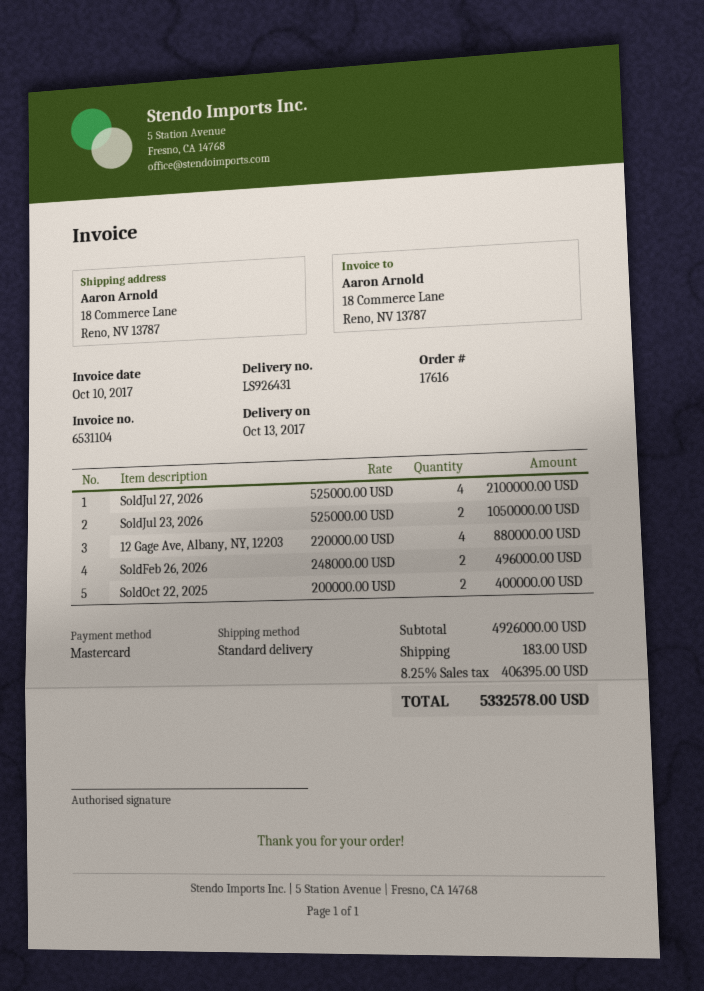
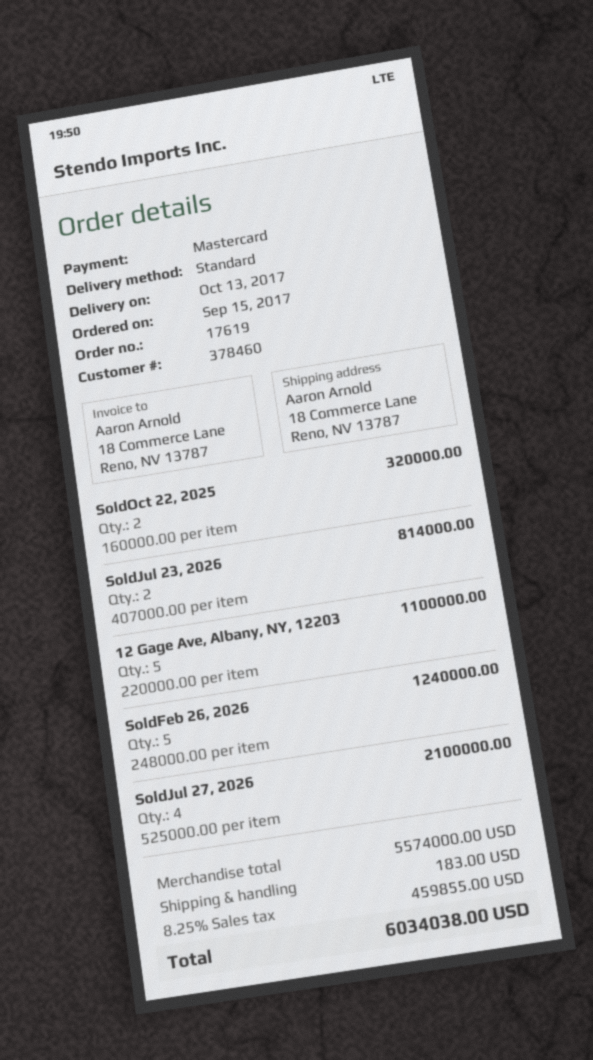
order number: 17616 -> 17619
SoldJul 23, 2026: 2 x 525000.00 = 1050000.00 -> 2 x 407000.00 = 814000.00
12 Gage Ave, Albany, NY, 12203: 4 x 220000.00 = 880000.00 -> 5 x 220000.00 = 1100000.00
SoldFeb 26, 2026: 2 x 248000.00 = 496000.00 -> 5 x 248000.00 = 1240000.00
SoldOct 22, 2025: 2 x 200000.00 = 400000.00 -> 2 x 160000.00 = 320000.00
subtotal: 4926000.00 -> 5574000.00
tax: 8.25% = 406395.00 -> 8.25% = 459855.00
total: 5332578.00 -> 6034038.00

